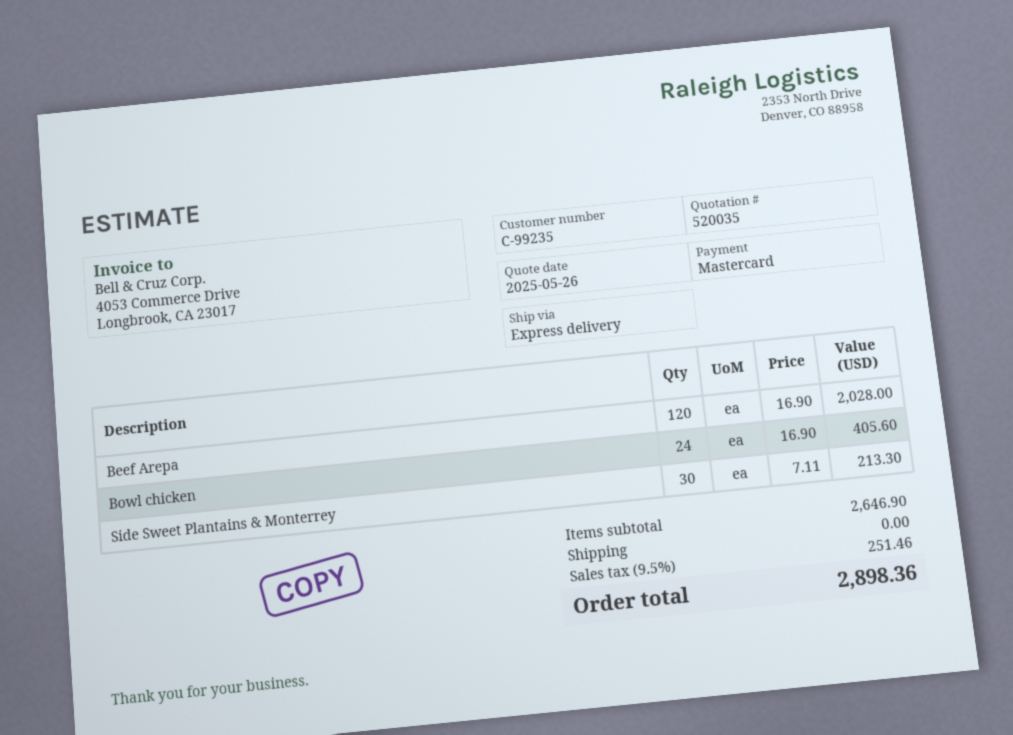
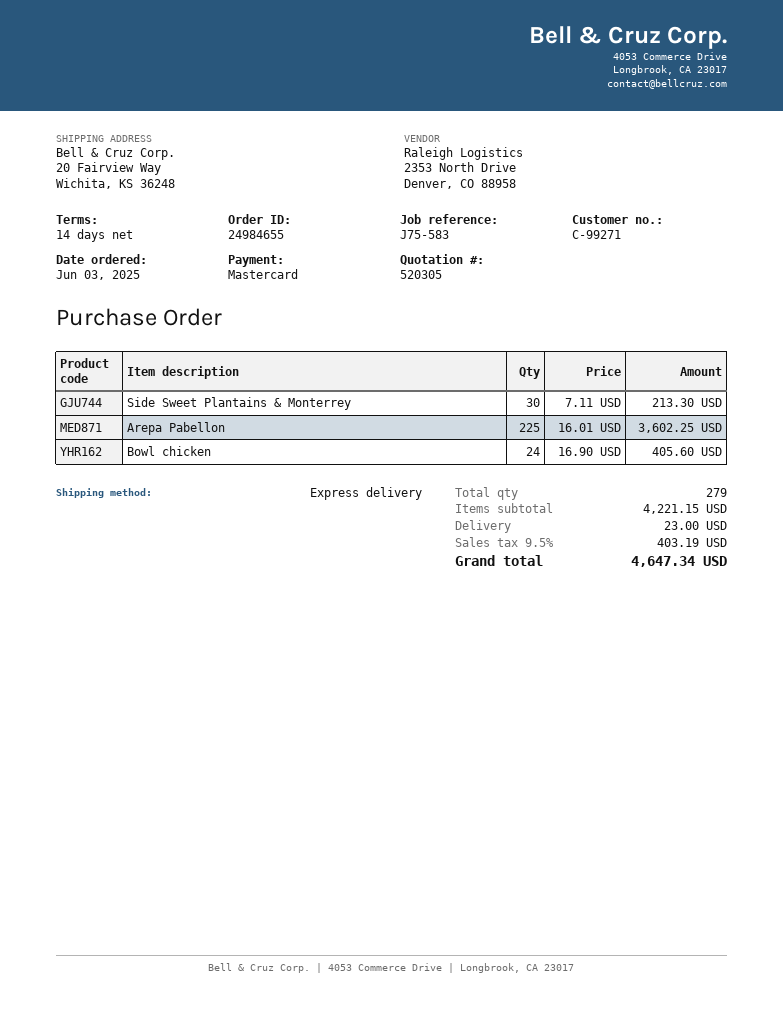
quote number: 520035 -> 520305
customer number: C-99235 -> C-99271
Beef Arepa: 120 x 16.90 = 2028.00 -> none
Arepa Pabellon: none -> 225 x 16.01 = 3602.25
subtotal: 2646.90 -> 4221.15
shipping: 0.00 -> 23.00
tax: 9.5% = 251.46 -> 9.5% = 403.19
total: 2898.36 -> 4647.34

